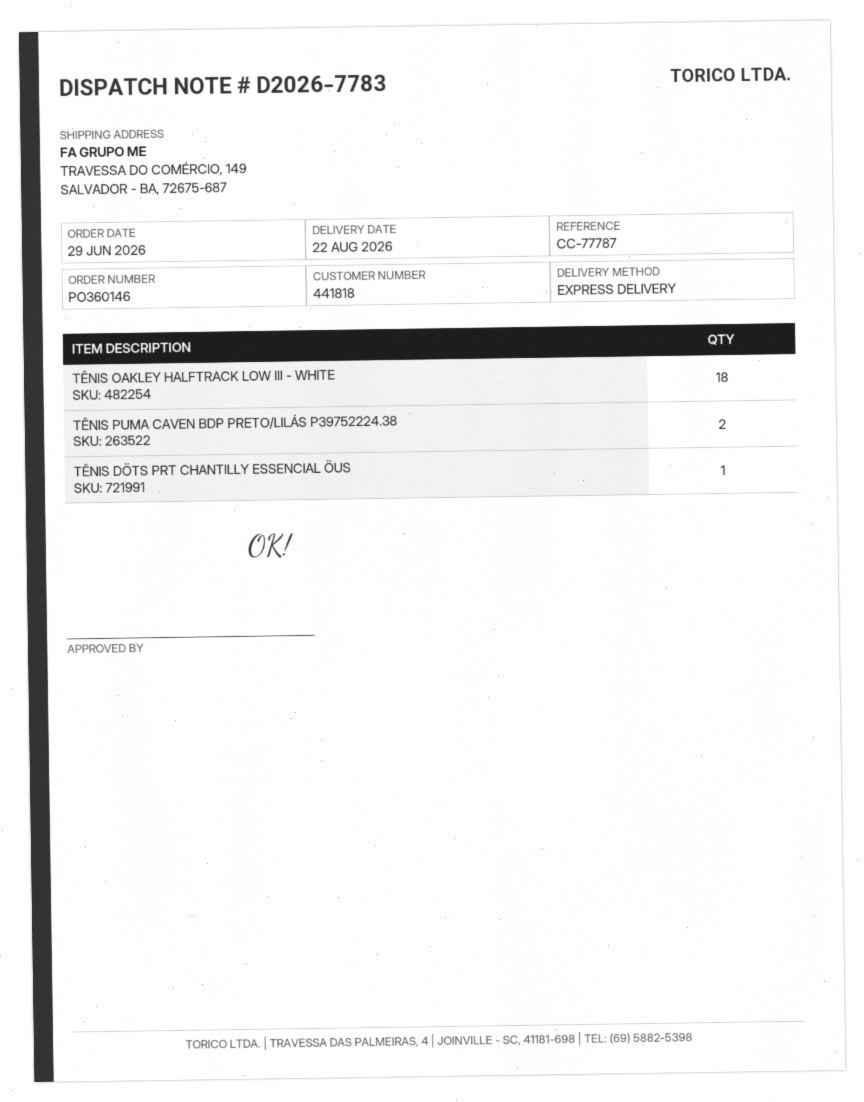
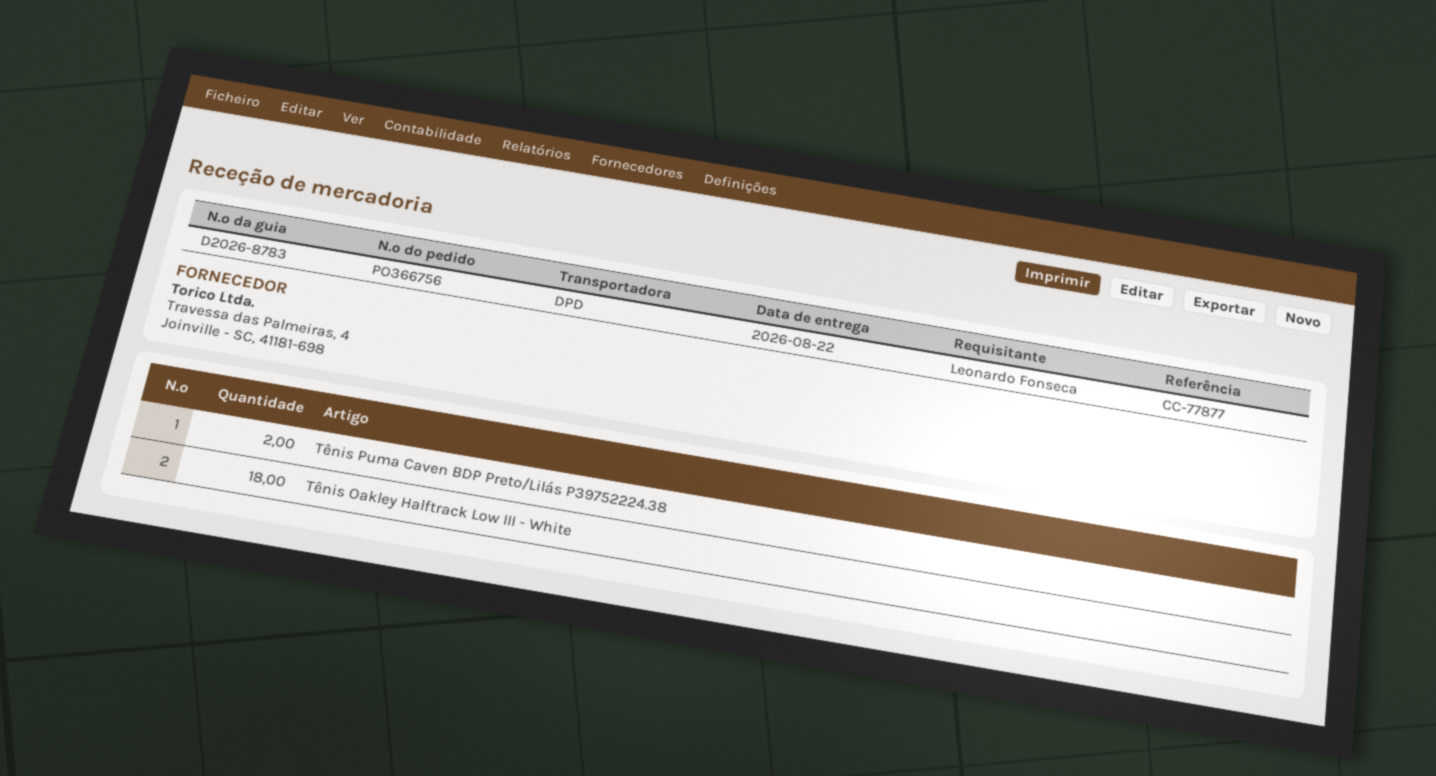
order number: PO360146 -> PO366756
delivery note number: D2026-7783 -> D2026-8783
reference: CC-77787 -> CC-77877
shipping method: express -> DPD
TÊNIS DÖTS PRT CHANTILLY ESSENCIAL ÖUS: 1 -> none

